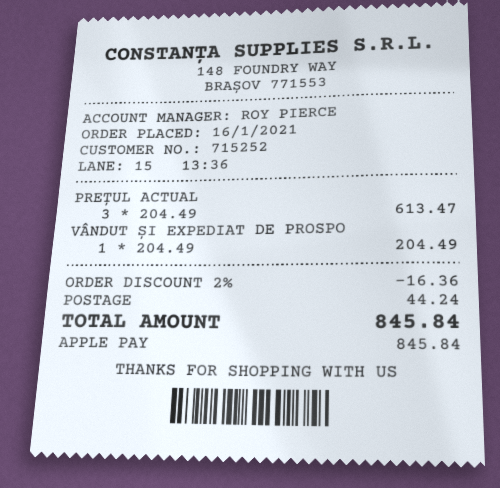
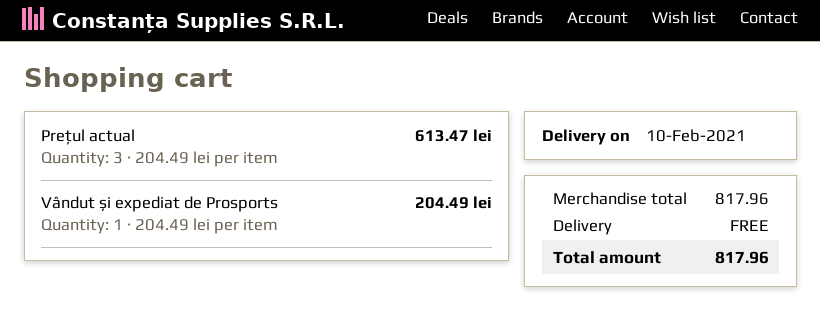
discount: 2% = 16.36 -> none
shipping: 44.24 -> 0.00
total: 845.84 -> 817.96

